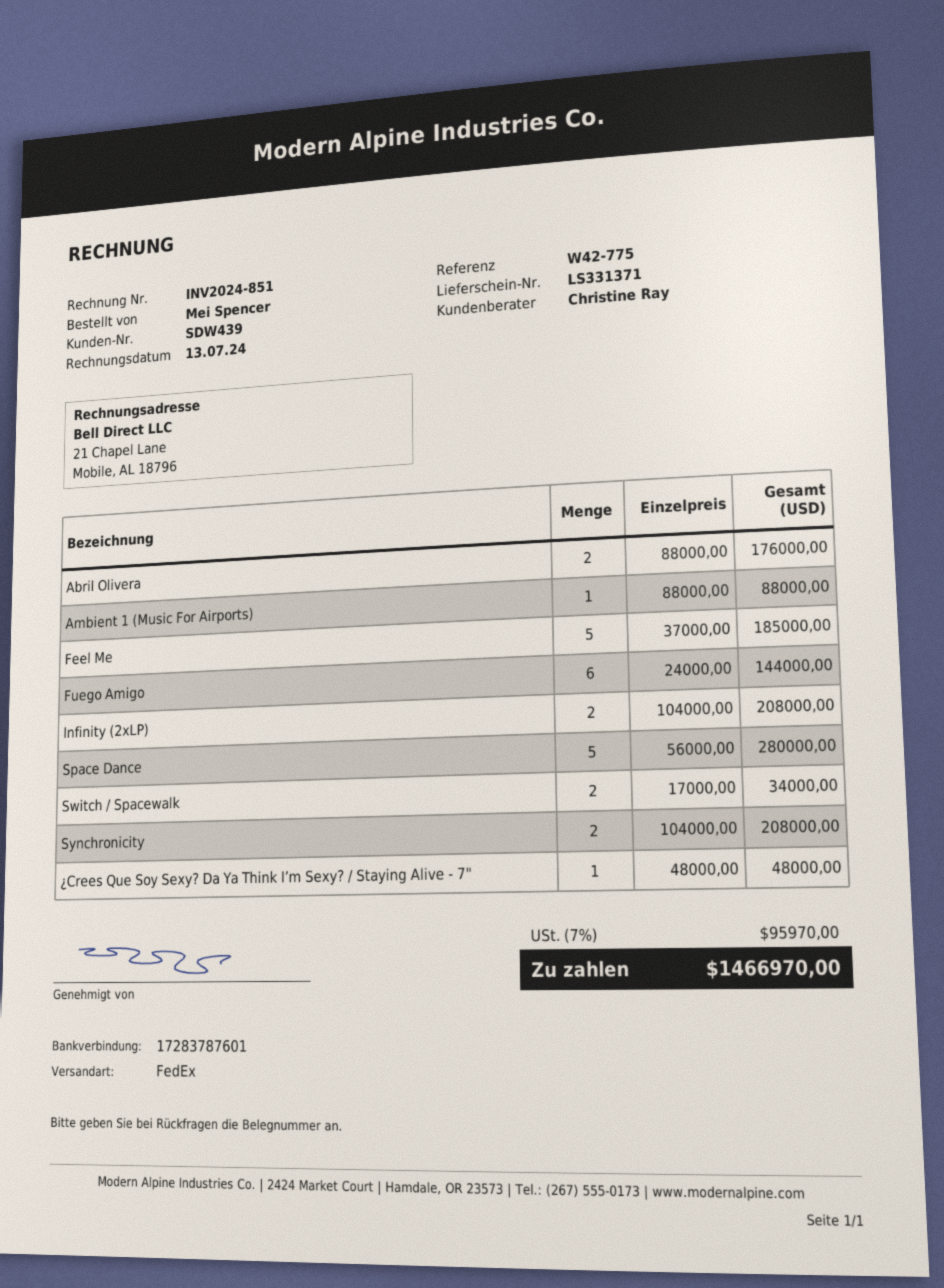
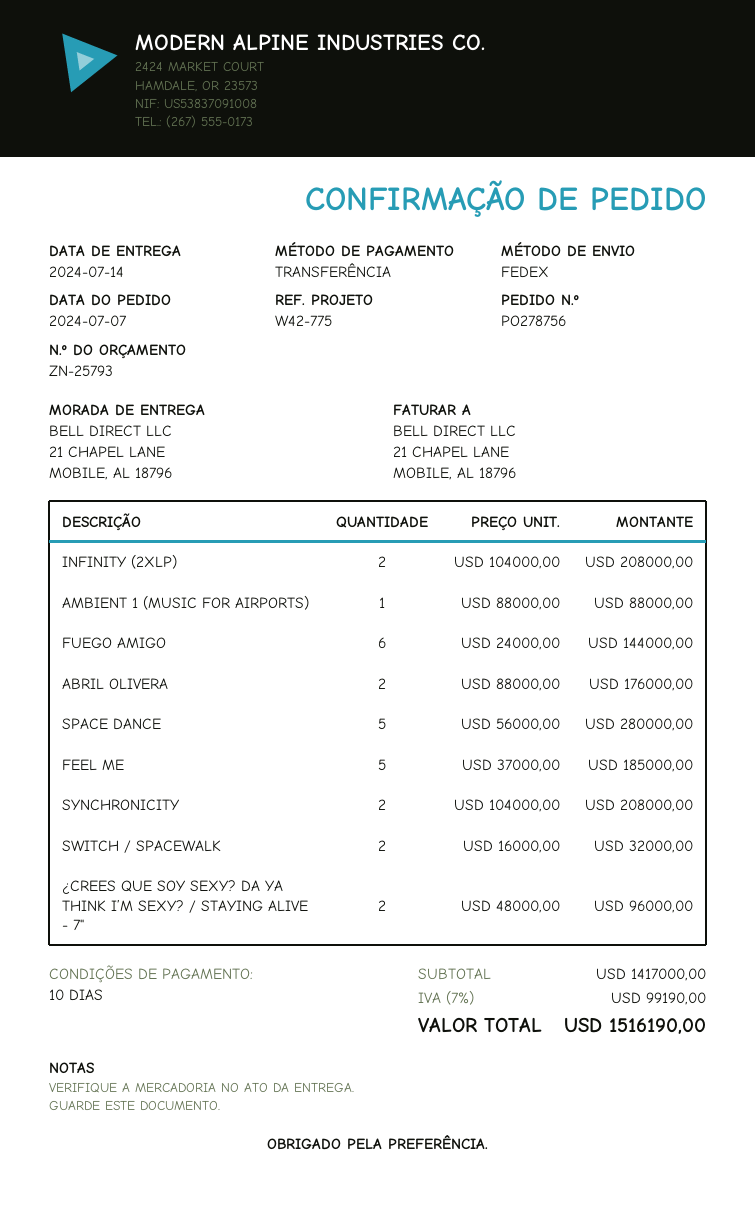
Switch / Spacewalk: 2 x 17000.00 = 34000.00 -> 2 x 16000.00 = 32000.00
¿Crees Que Soy Sexy? Da Ya Think I’m Sexy? / Staying Alive - 7": 1 x 48000.00 = 48000.00 -> 2 x 48000.00 = 96000.00
tax: 7% = 95970.00 -> 7% = 99190.00
total: 1466970.00 -> 1516190.00

